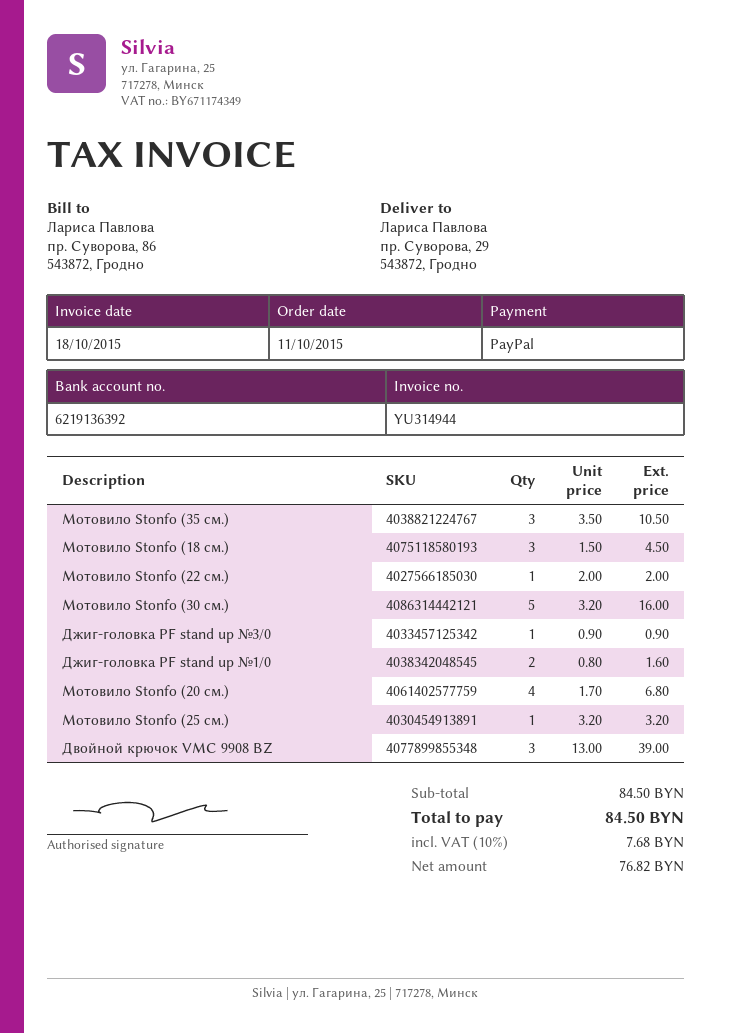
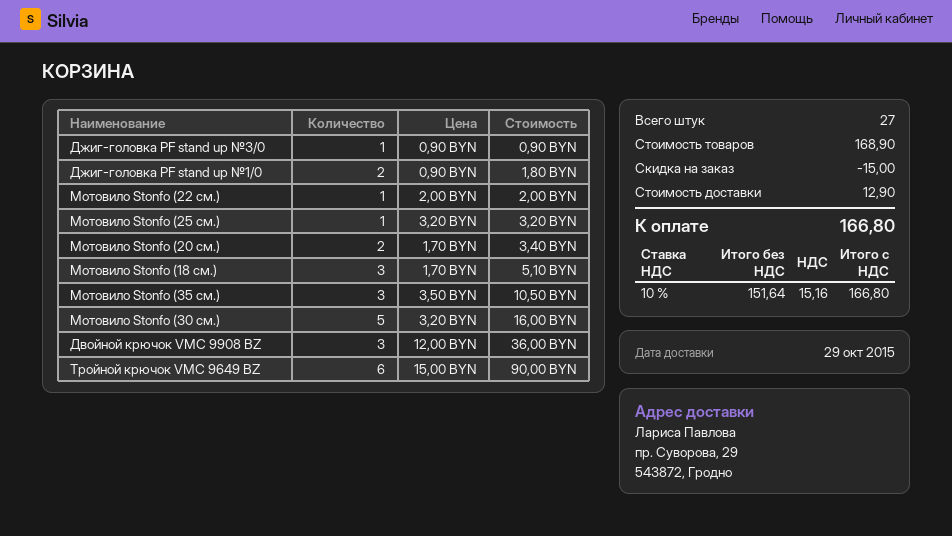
Мотовило Stonfo (18 см.): 3 x 1.50 = 4.50 -> 3 x 1.70 = 5.10
Джиг-головка PF stand up №1/0: 2 x 0.80 = 1.60 -> 2 x 0.90 = 1.80
Мотовило Stonfo (20 см.): 4 x 1.70 = 6.80 -> 2 x 1.70 = 3.40
Двойной крючок VMC 9908 BZ: 3 x 13.00 = 39.00 -> 3 x 12.00 = 36.00
Тройной крючок VMC 9649 BZ: none -> 6 x 15.00 = 90.00
subtotal: 84.50 -> 168.90
discount: none -> 15.00
shipping: none -> 12.90
net: 76.82 -> 151.64
tax: 10% = 7.68 -> 10% = 15.16
total: 84.50 -> 166.80

